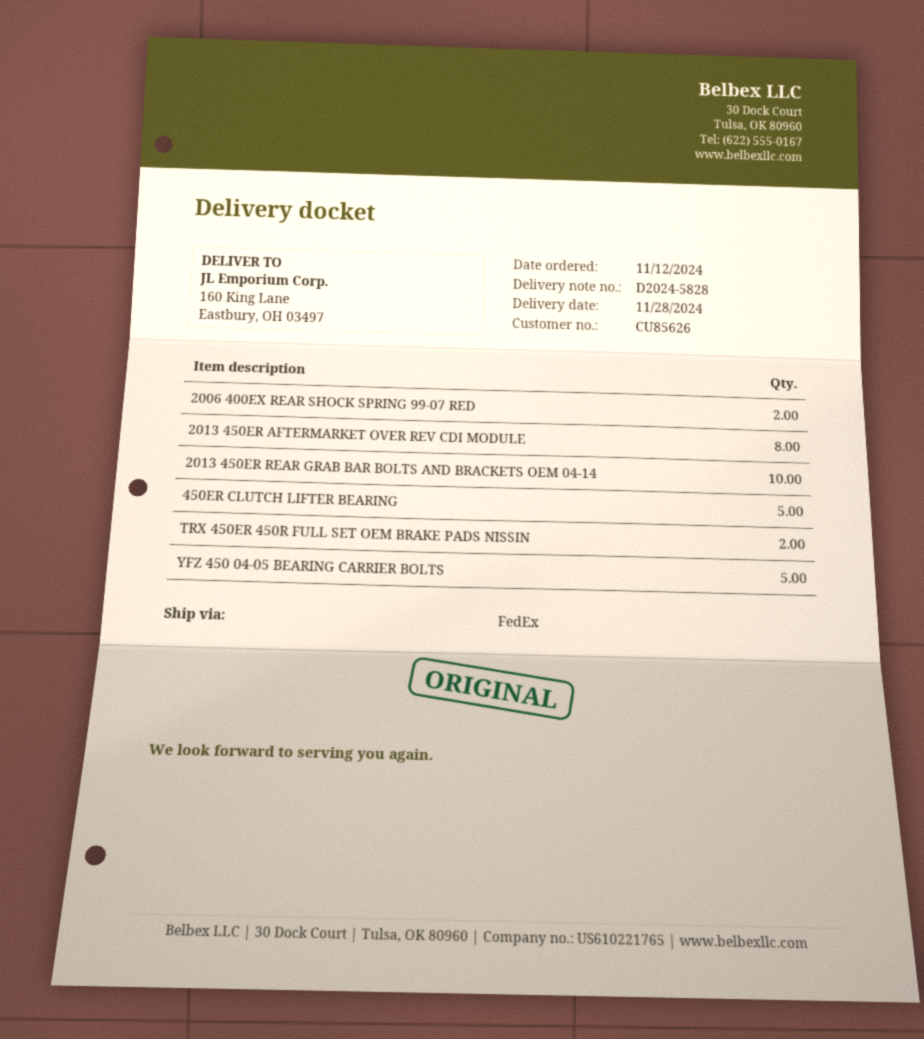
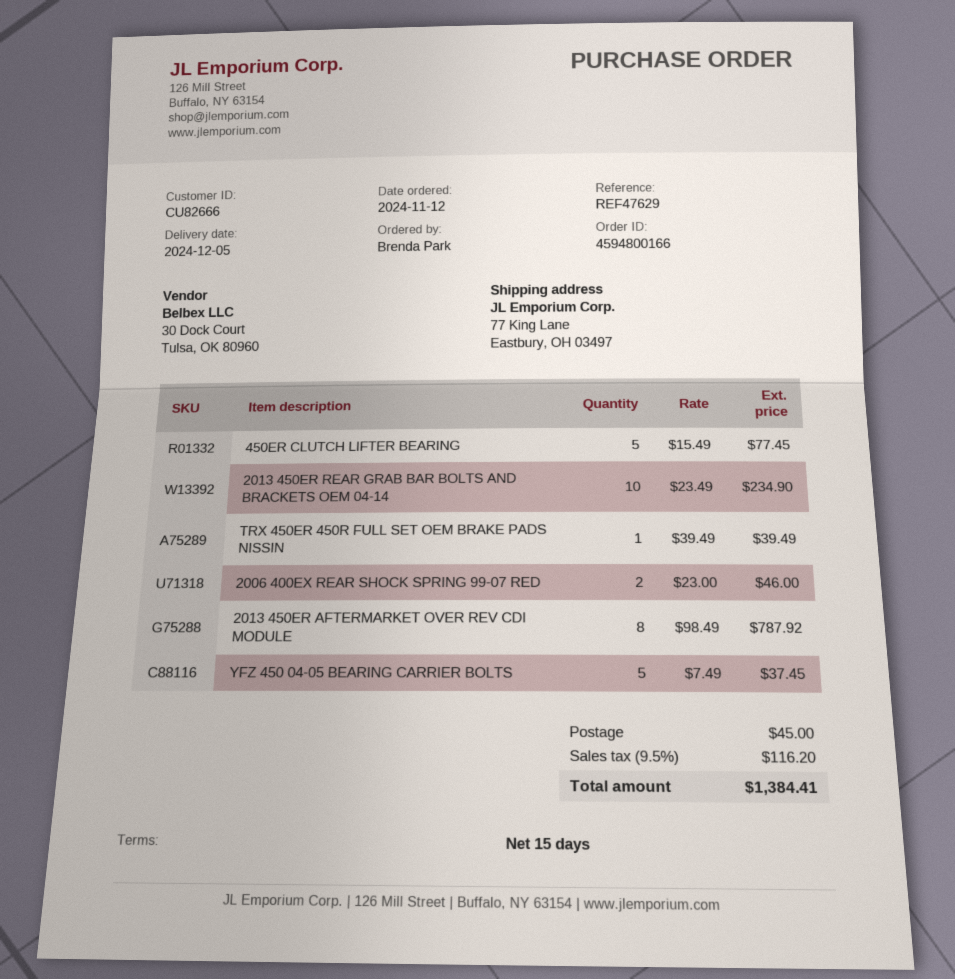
delivery date: 2024-11-28 -> 2024-12-05
customer number: CU85626 -> CU82666
ship to: 160 King Lane, Eastbury, OH 03497 -> 77 King Lane, Eastbury, OH 03497
TRX 450ER 450R FULL SET OEM BRAKE PADS NISSIN: 2 -> 1

